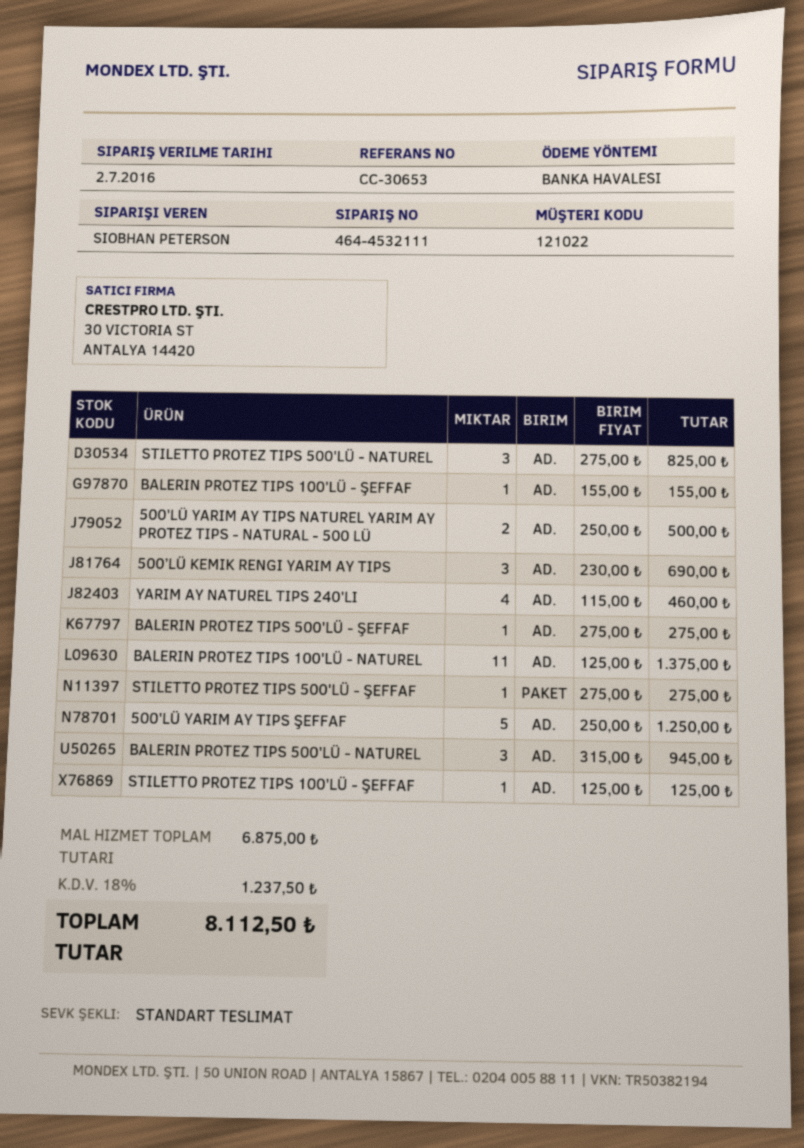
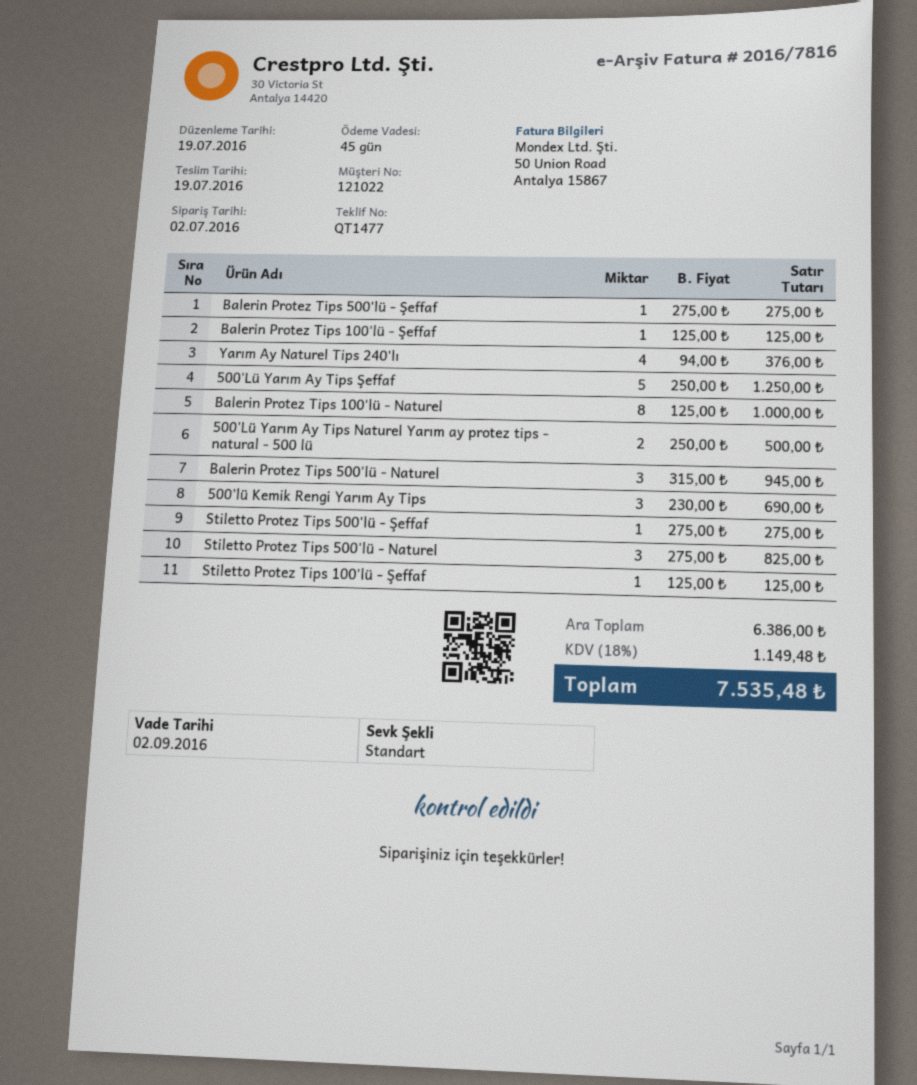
BALERIN PROTEZ TIPS 100'LÜ - ŞEFFAF: 1 x 155.00 = 155.00 -> 1 x 125.00 = 125.00
YARIM AY NATUREL TIPS 240'LI: 4 x 115.00 = 460.00 -> 4 x 94.00 = 376.00
BALERIN PROTEZ TIPS 100'LÜ - NATUREL: 11 x 125.00 = 1375.00 -> 8 x 125.00 = 1000.00
subtotal: 6875.00 -> 6386.00
tax: 18% = 1237.50 -> 18% = 1149.48
total: 8112.50 -> 7535.48

